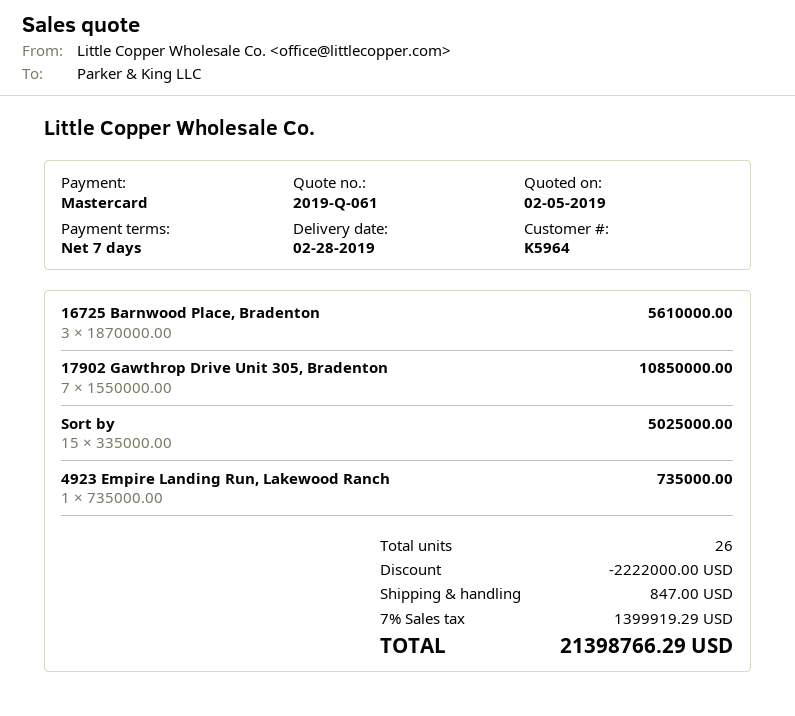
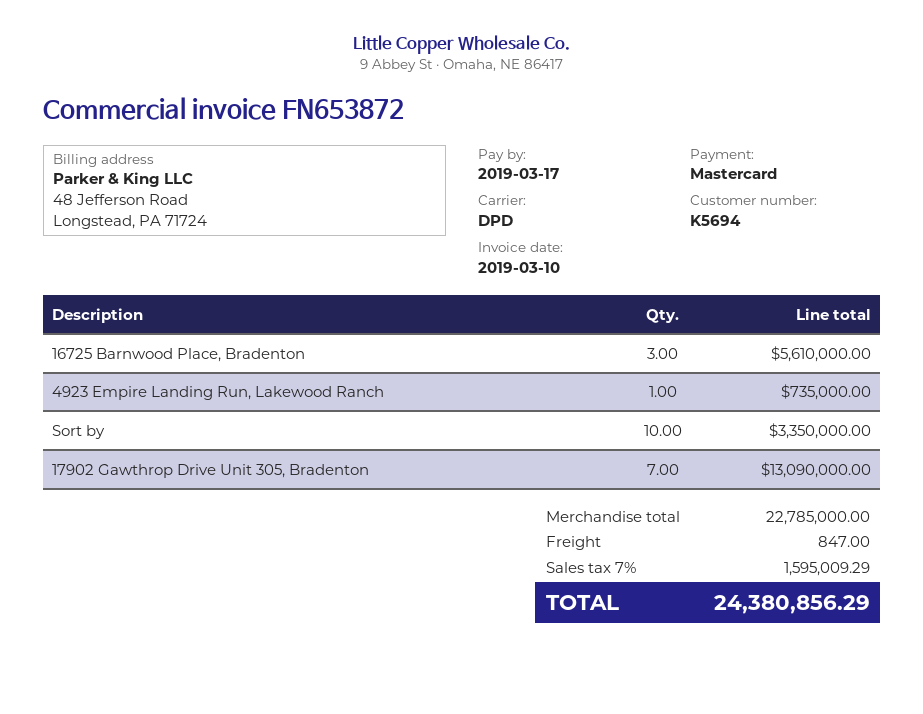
customer number: K5964 -> K5694
17902 Gawthrop Drive Unit 305, Bradenton: 7 for 10850000.00 -> 7 for 13090000.00
Sort by: 15 for 5025000.00 -> 10 for 3350000.00
discount: 2222000.00 -> none
tax: 7% = 1399919.29 -> 7% = 1595009.29
total: 21398766.29 -> 24380856.29

